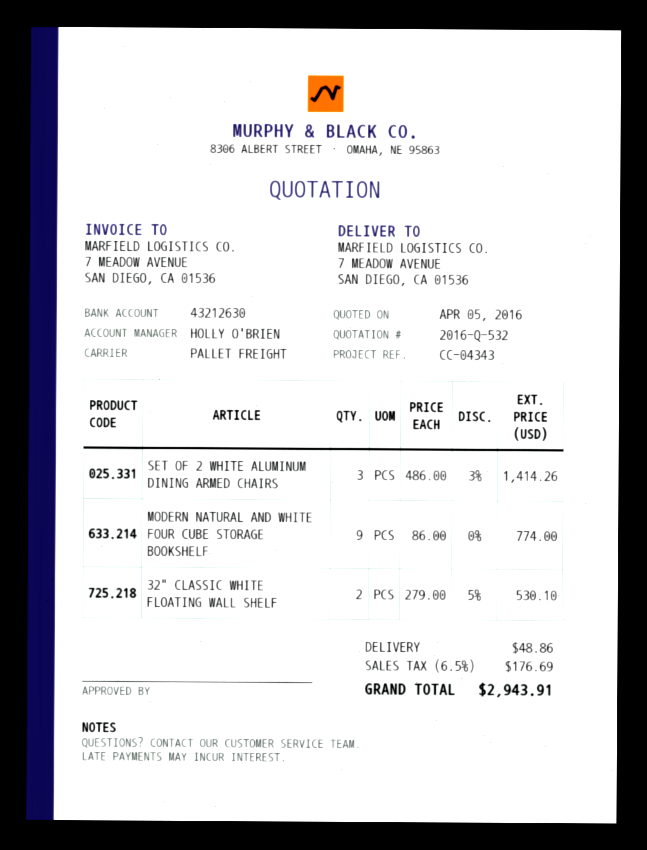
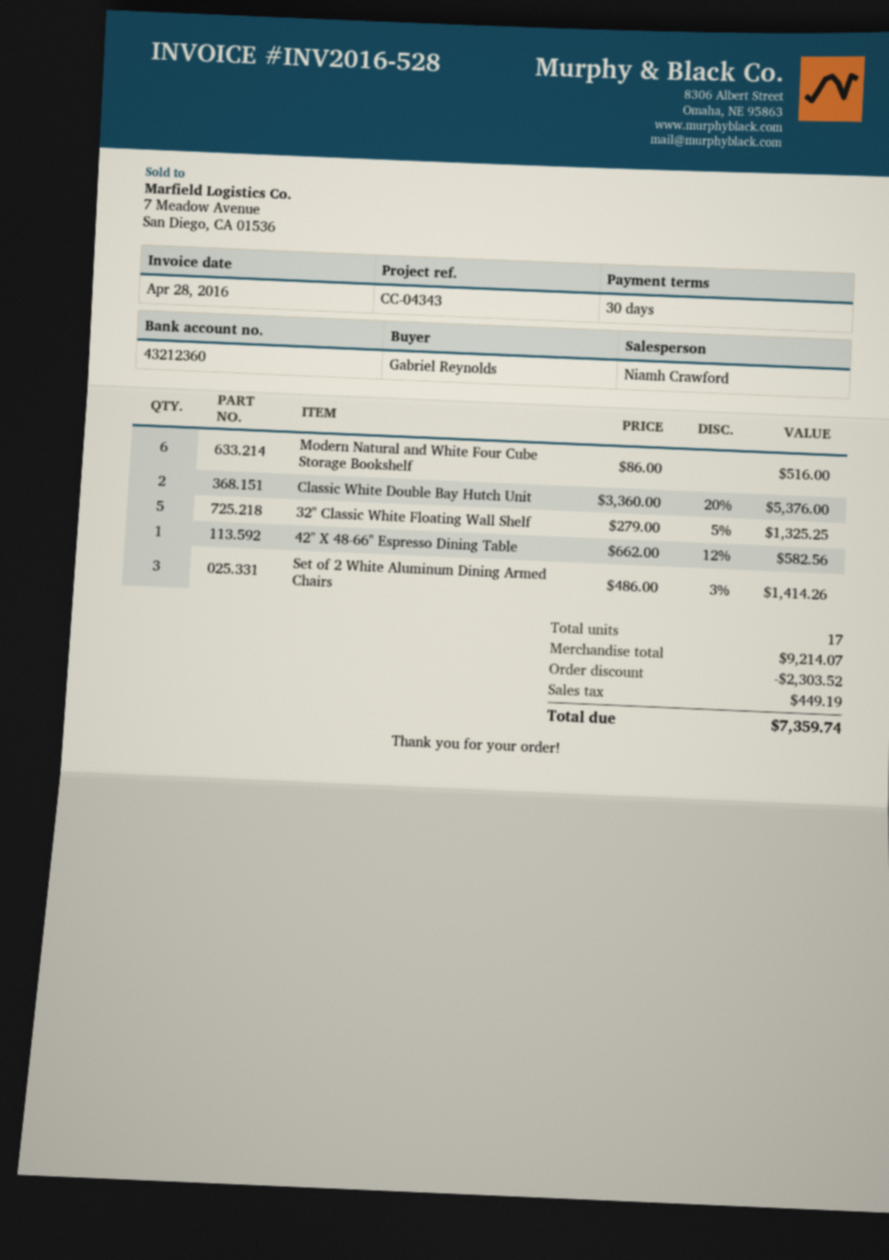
sales rep: HOLLY O'BRIEN -> Niamh Crawford
bank account: 43212630 -> 43212360
MODERN NATURAL AND WHITE FOUR CUBE STORAGE BOOKSHELF: 9 x 86.00 = 774.00 -> 6 x 86.00 = 516.00
32" CLASSIC WHITE FLOATING WALL SHELF: 2 x 279.00 - 5% = 530.10 -> 5 x 279.00 - 5% = 1325.25
Classic White Double Bay Hutch Unit: none -> 2 x 3360.00 - 20% = 5376.00
42" X 48-66" Espresso Dining Table: none -> 1 x 662.00 - 12% = 582.56
discount: none -> 2303.52
shipping: 48.86 -> none
tax: 176.69 -> 449.19
total: 2943.91 -> 7359.74

